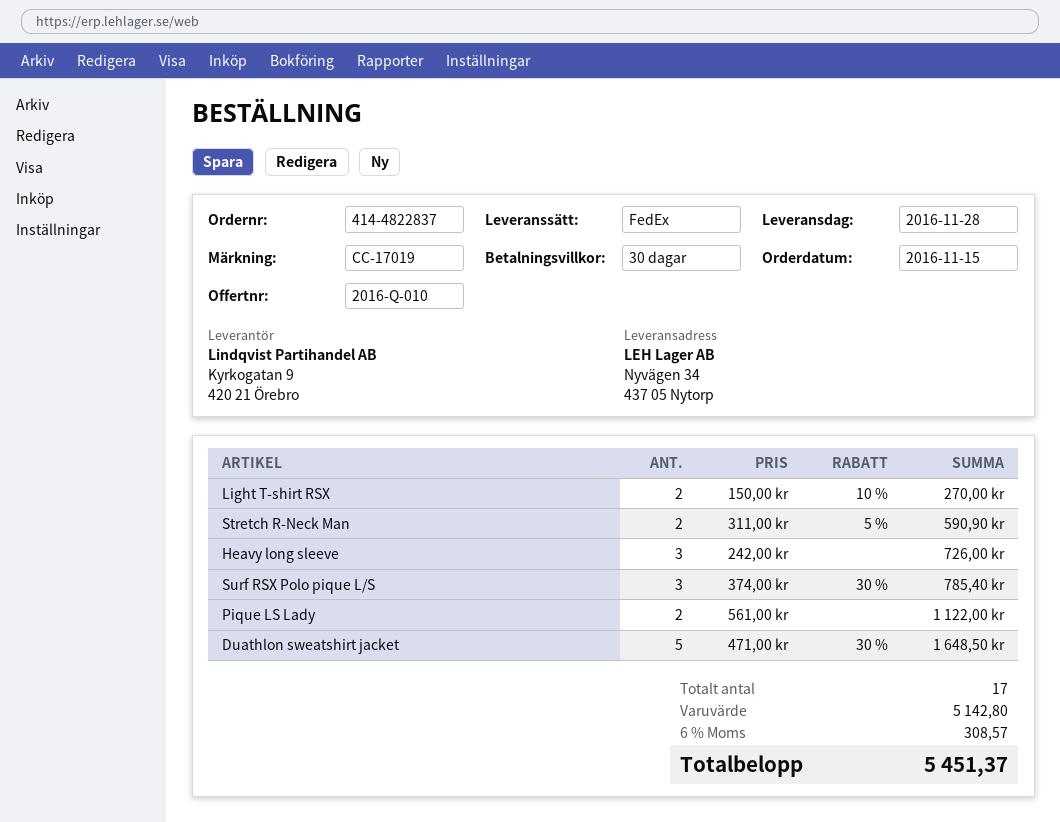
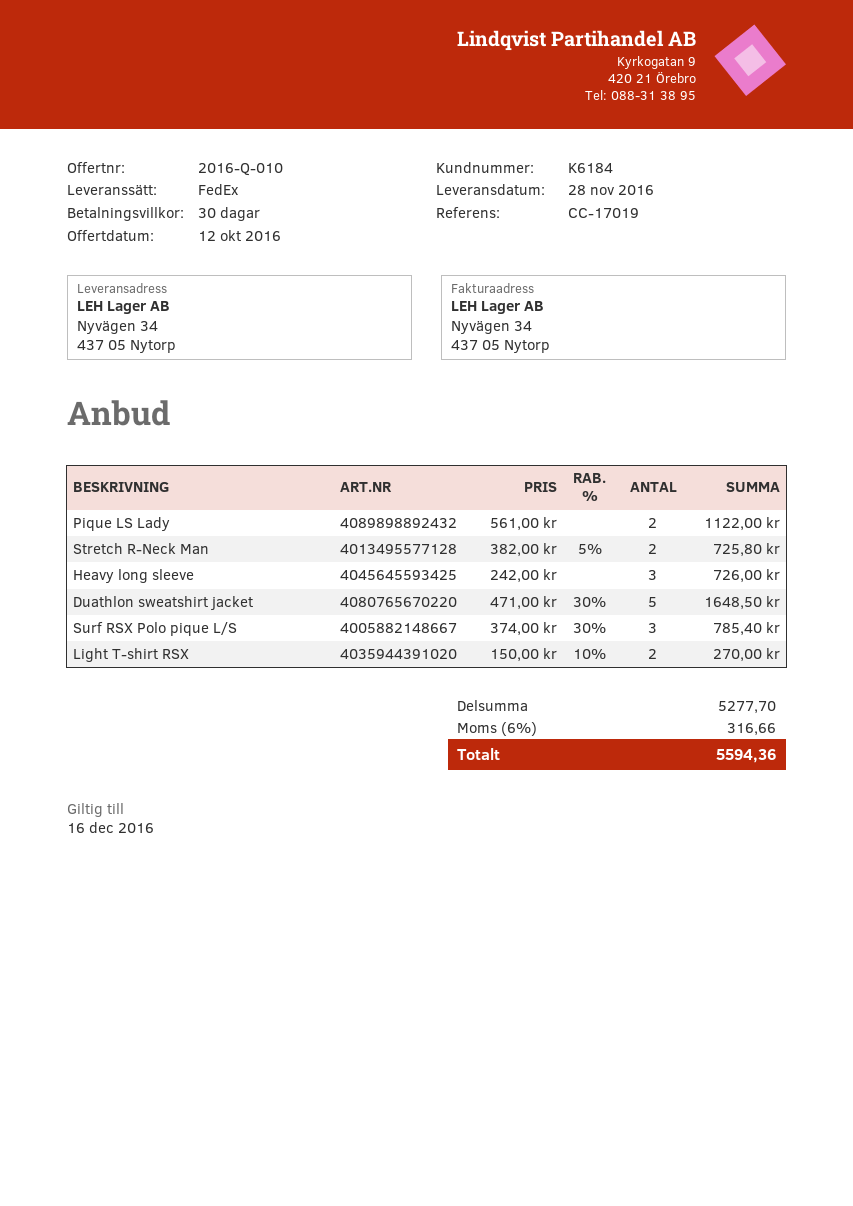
Stretch R-Neck Man: 2 x 311.00 - 5% = 590.90 -> 2 x 382.00 - 5% = 725.80
subtotal: 5142.80 -> 5277.70
tax: 6% = 308.57 -> 6% = 316.66
total: 5451.37 -> 5594.36

